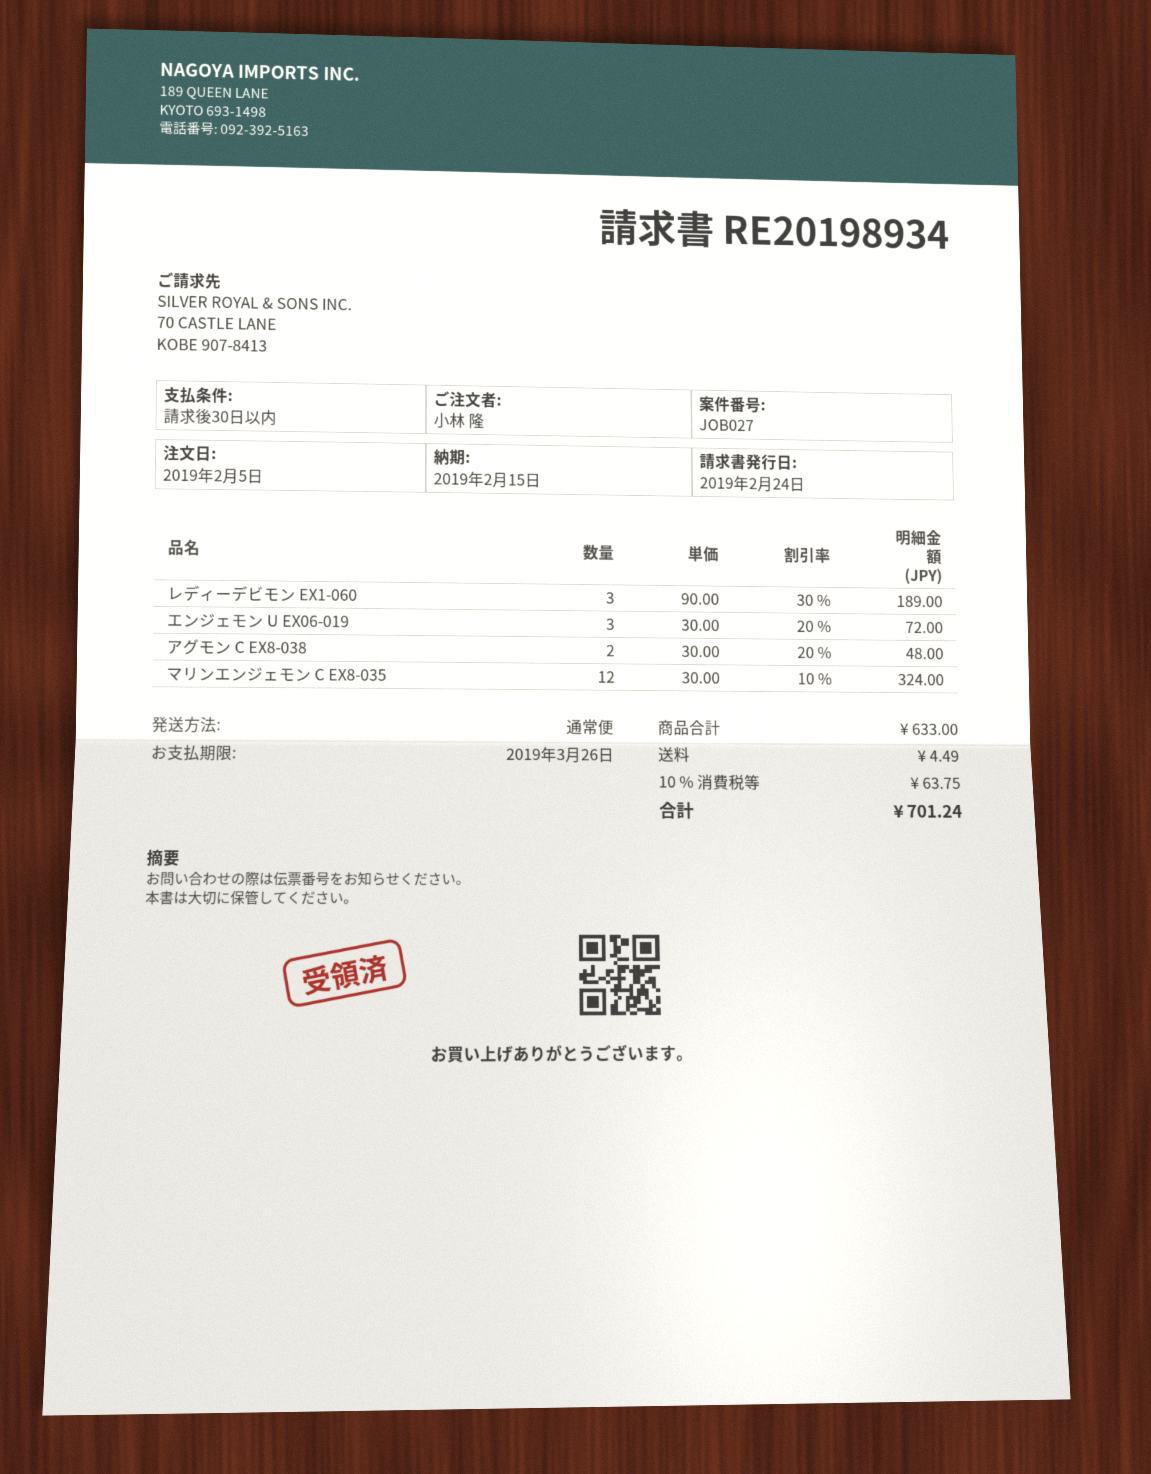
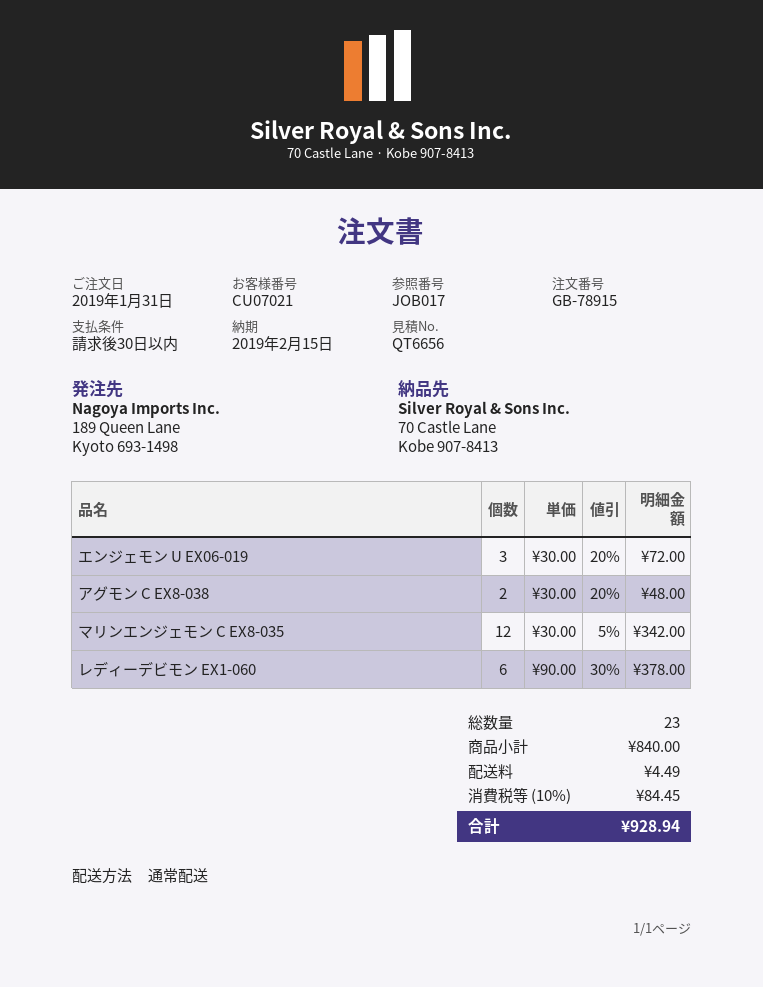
order date: 2019-02-05 -> 2019-01-31
reference: JOB027 -> JOB017
レディーデビモン EX1-060: 3 x 90.00 - 30% = 189.00 -> 6 x 90.00 - 30% = 378.00
マリンエンジェモン C EX8-035: 12 x 30.00 - 10% = 324.00 -> 12 x 30.00 - 5% = 342.00
subtotal: 633.00 -> 840.00
tax: 10% = 63.75 -> 10% = 84.45
total: 701.24 -> 928.94

